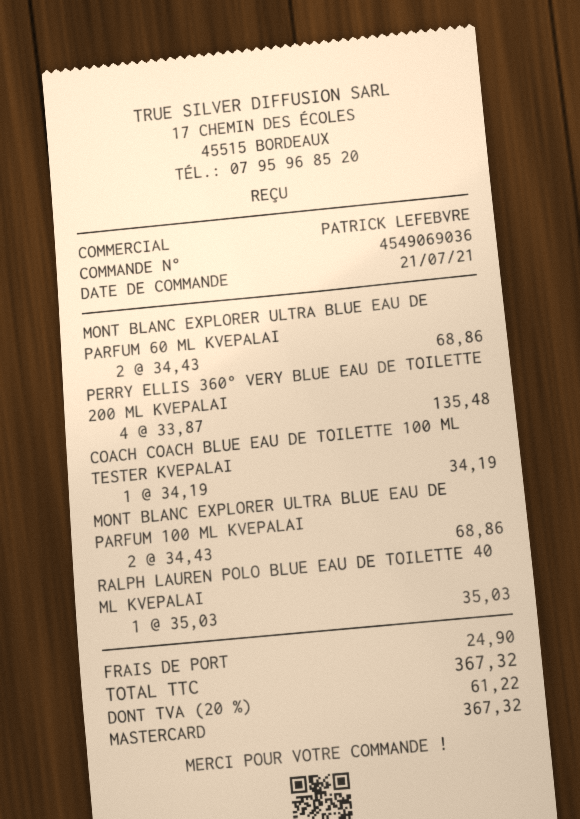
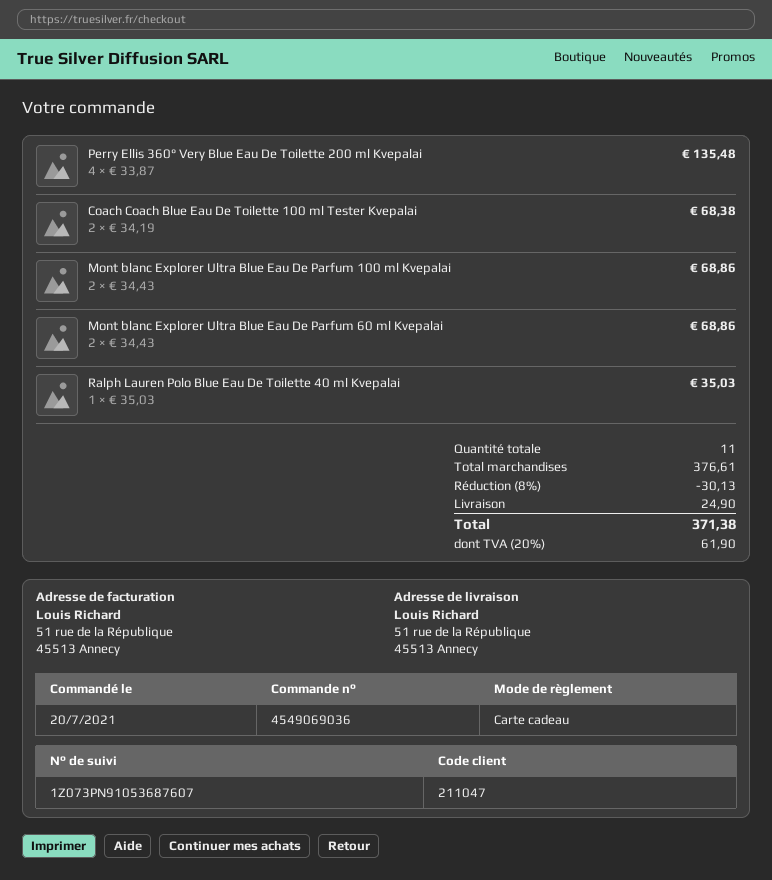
order date: 2021-07-21 -> 2021-07-20
payment method: Mastercard -> gift card
COACH COACH BLUE EAU DE TOILETTE 100 ML TESTER KVEPALAI: 1 x 34.19 = 34.19 -> 2 x 34.19 = 68.38
discount: none -> 8% = 30.13
tax: 20% = 61.22 -> 20% = 61.90
total: 367.32 -> 371.38

